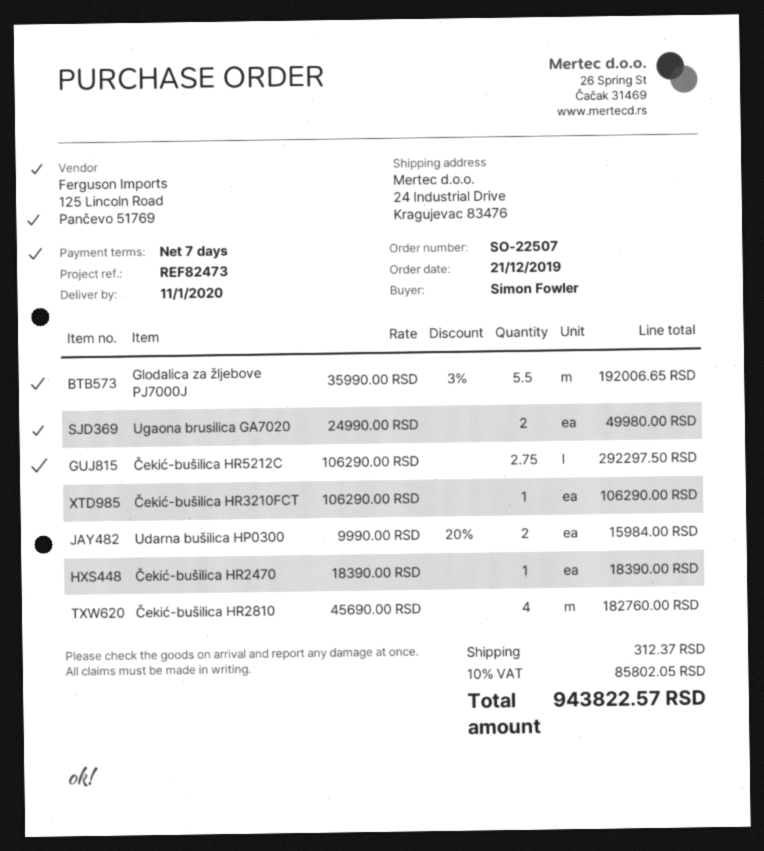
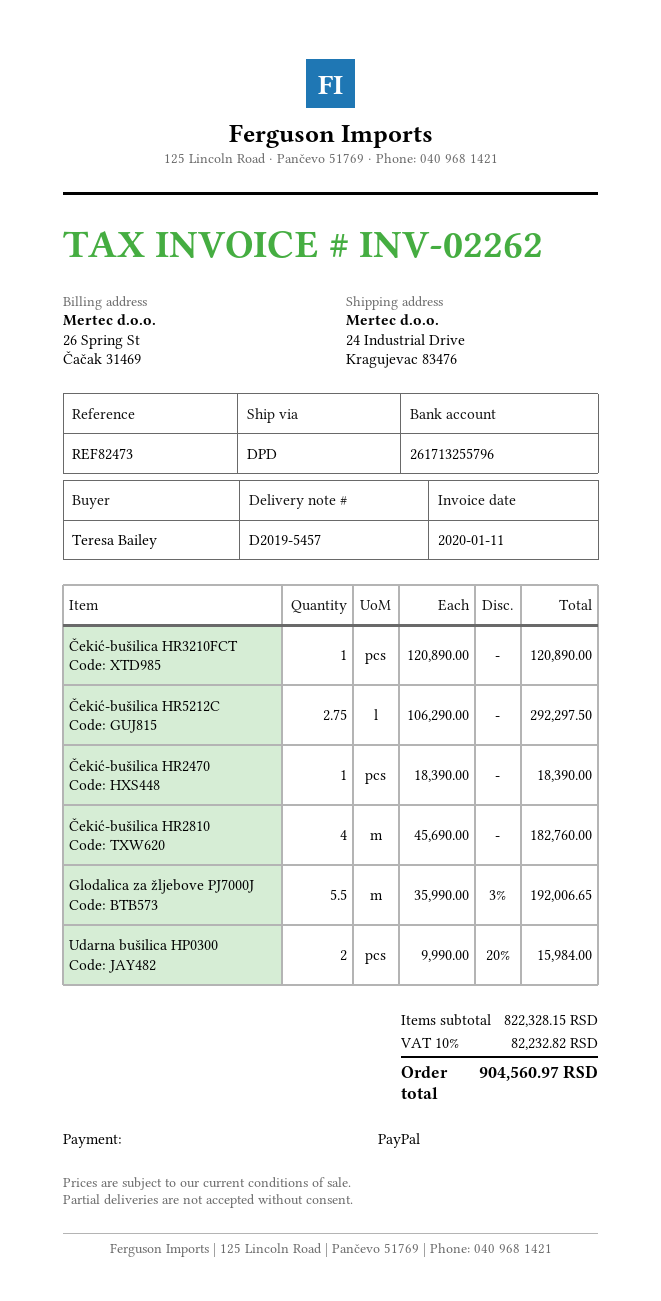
ordered by: Simon Fowler -> Teresa Bailey
Ugaona brusilica GA7020: 2 x 24990.00 = 49980.00 -> none
Čekić-bušilica HR3210FCT: 1 x 106290.00 = 106290.00 -> 1 x 120890.00 = 120890.00
shipping: 312.37 -> none
tax: 10% = 85802.05 -> 10% = 82232.82
total: 943822.57 -> 904560.97

